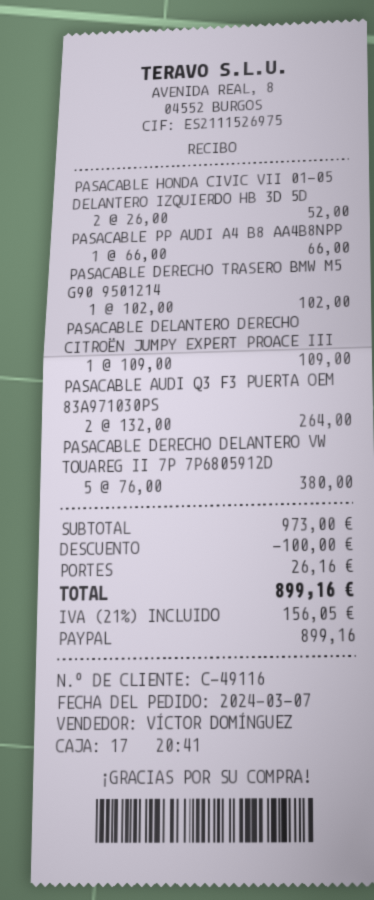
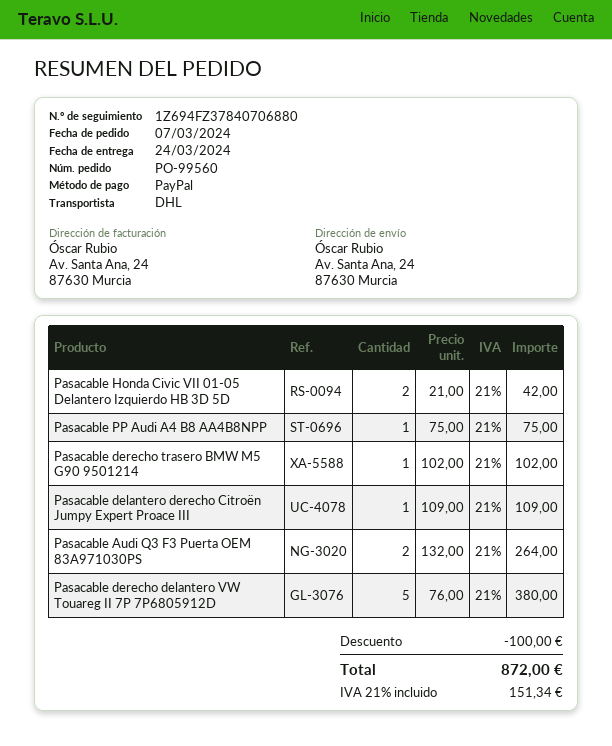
PASACABLE HONDA CIVIC VII 01-05 DELANTERO IZQUIERDO HB 3D 5D: 2 x 26.00 = 52.00 -> 2 x 21.00 = 42.00
PASACABLE PP AUDI A4 B8 AA4B8NPP: 1 x 66.00 = 66.00 -> 1 x 75.00 = 75.00
shipping: 26.16 -> none
tax: 21% = 156.05 -> 21% = 151.34
total: 899.16 -> 872.00

